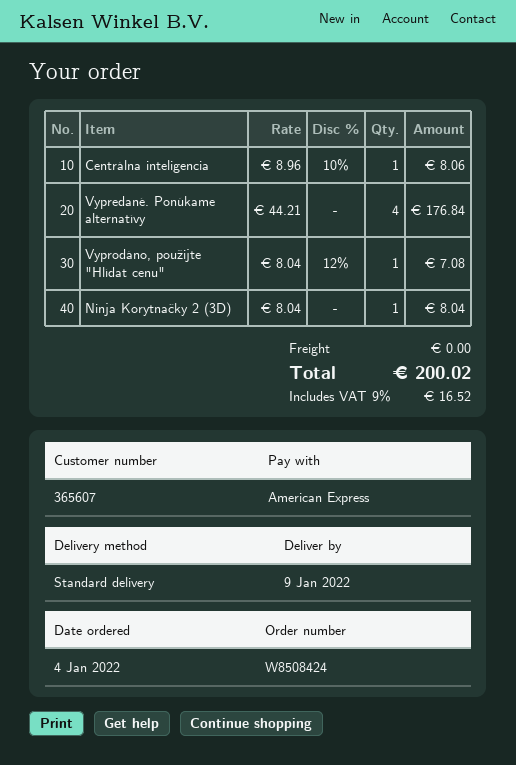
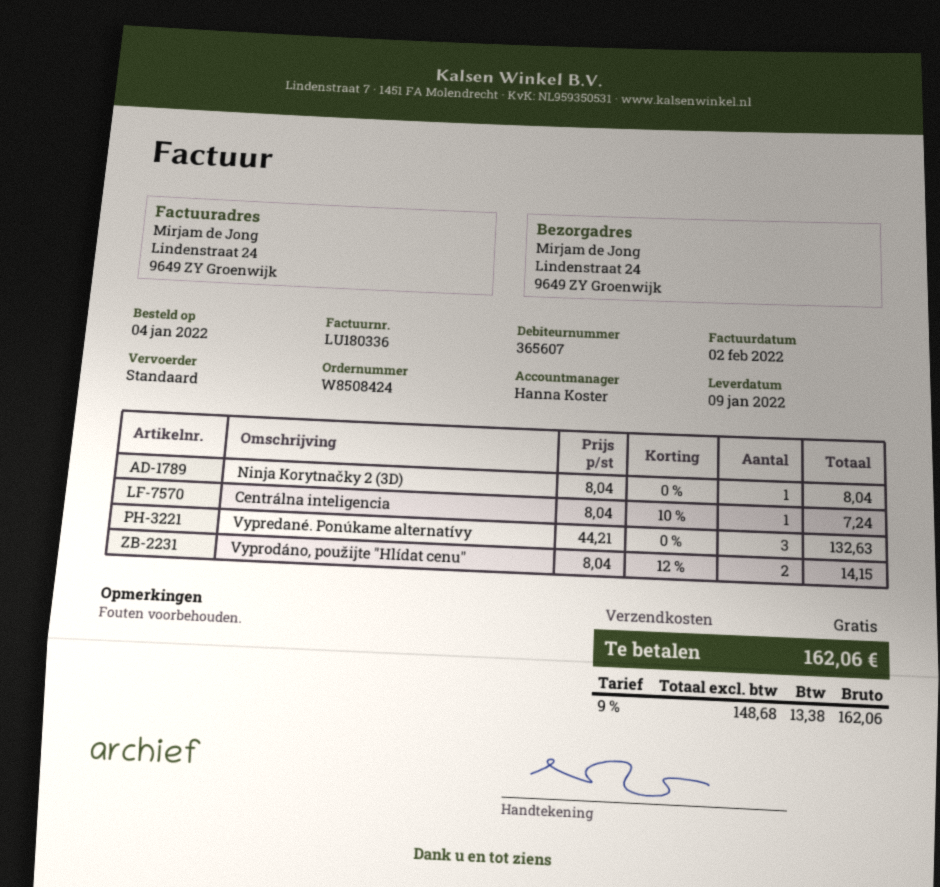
Centrálna inteligencia: 1 x 8.96 - 10% = 8.06 -> 1 x 8.04 - 10% = 7.24
Vypredané. Ponúkame alternatívy: 4 x 44.21 = 176.84 -> 3 x 44.21 = 132.63
Vyprodáno, použijte "Hlídat cenu": 1 x 8.04 - 12% = 7.08 -> 2 x 8.04 - 12% = 14.15
tax: 9% = 16.52 -> 9% = 13.38
total: 200.02 -> 162.06

